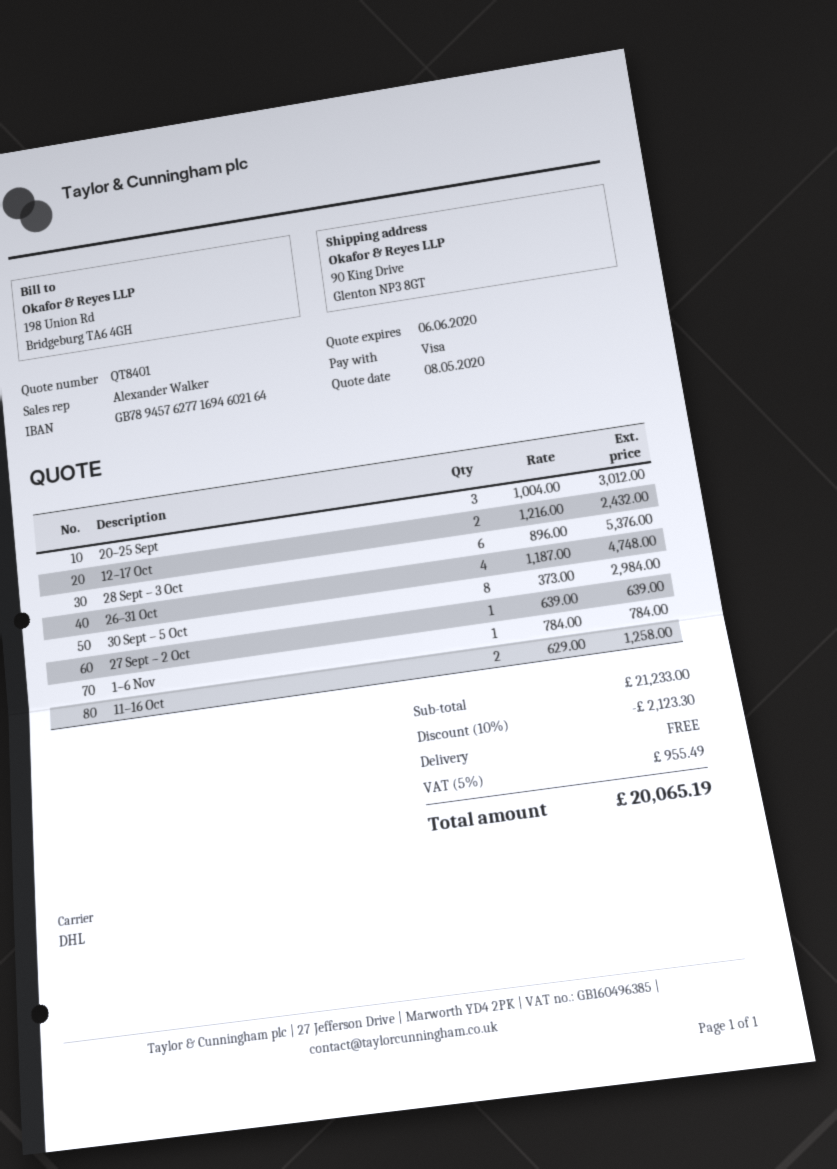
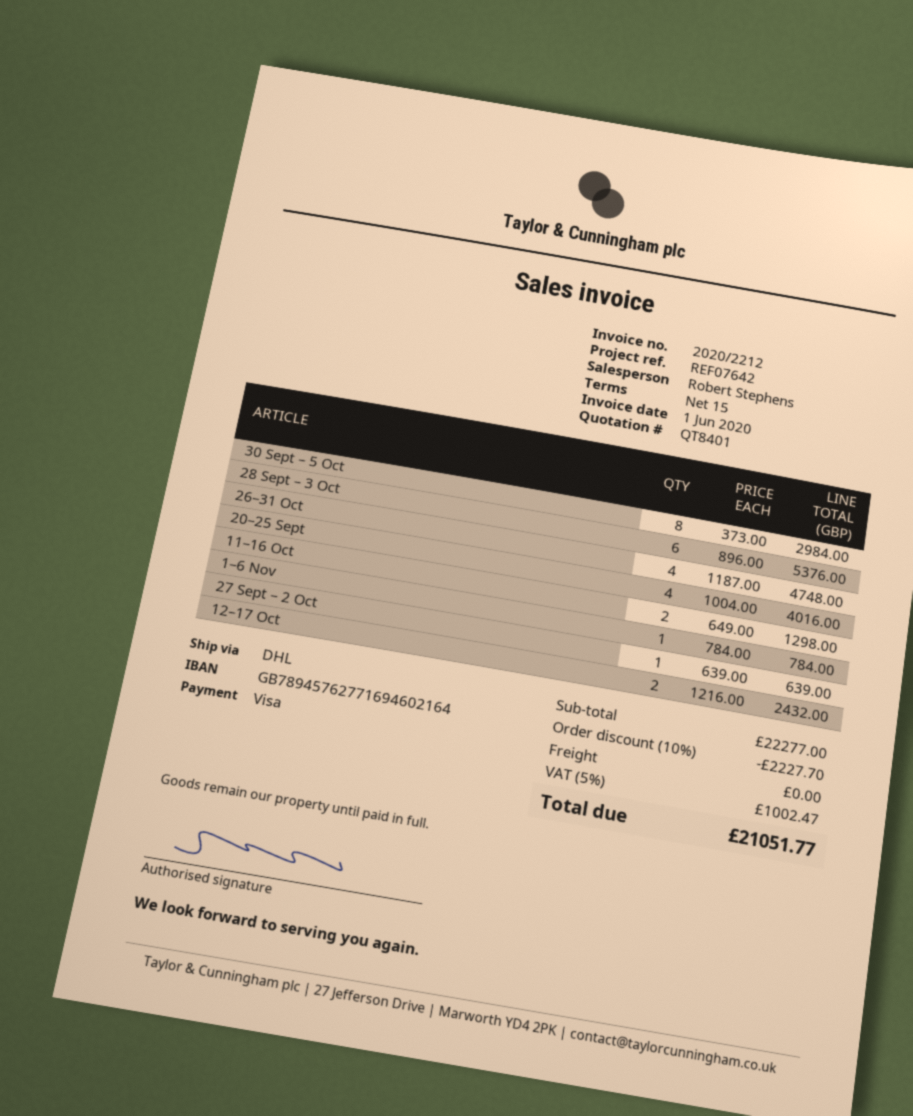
sales rep: Alexander Walker -> Robert Stephens
20–25 Sept: 3 x 1004.00 = 3012.00 -> 4 x 1004.00 = 4016.00
11–16 Oct: 2 x 629.00 = 1258.00 -> 2 x 649.00 = 1298.00
subtotal: 21233.00 -> 22277.00
discount: 10% = 2123.30 -> 10% = 2227.70
tax: 5% = 955.49 -> 5% = 1002.47
total: 20065.19 -> 21051.77

